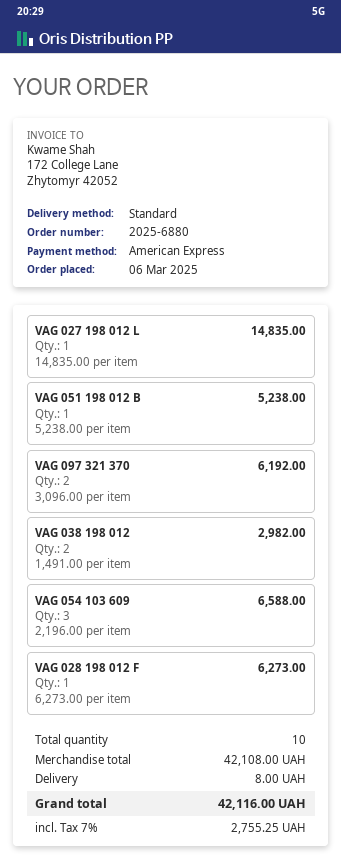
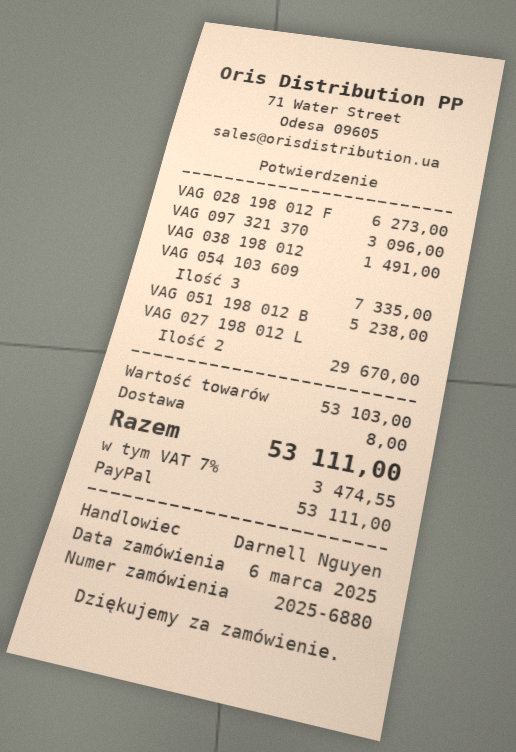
payment method: American Express -> PayPal
VAG 027 198 012 L: 1 for 14835.00 -> 2 for 29670.00
VAG 097 321 370: 2 for 6192.00 -> 1 for 3096.00
VAG 038 198 012: 2 for 2982.00 -> 1 for 1491.00
VAG 054 103 609: 3 for 6588.00 -> 3 for 7335.00
subtotal: 42108.00 -> 53103.00
tax: 7% = 2755.25 -> 7% = 3474.55
total: 42116.00 -> 53111.00

